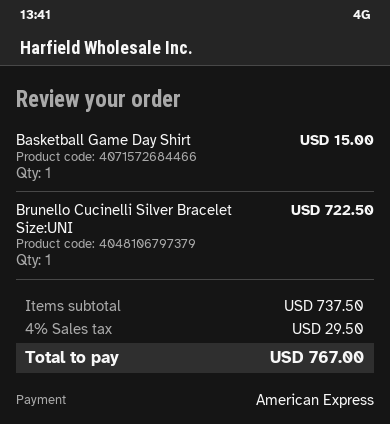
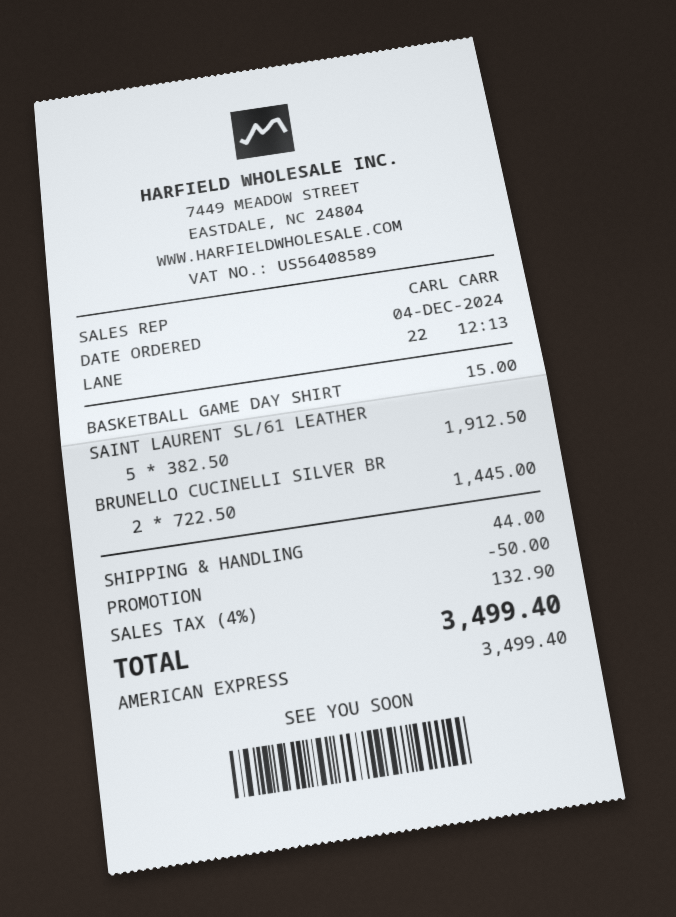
Brunello Cucinelli Silver Bracelet Size:UNI: 1 for 722.50 -> 2 for 1445.00
SAINT LAURENT SL/61 LEATHER: none -> 5 for 1912.50
discount: none -> 50.00
shipping: none -> 44.00
tax: 4% = 29.50 -> 4% = 132.90
total: 767.00 -> 3499.40

